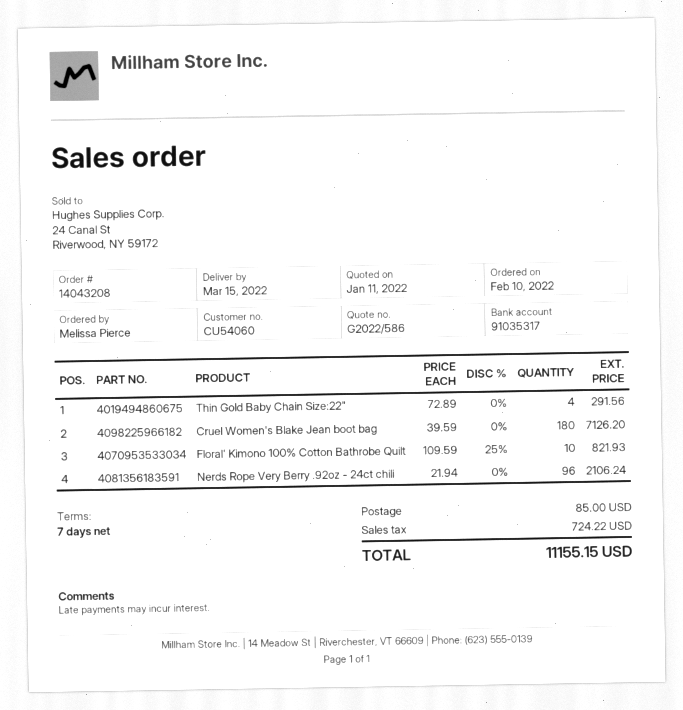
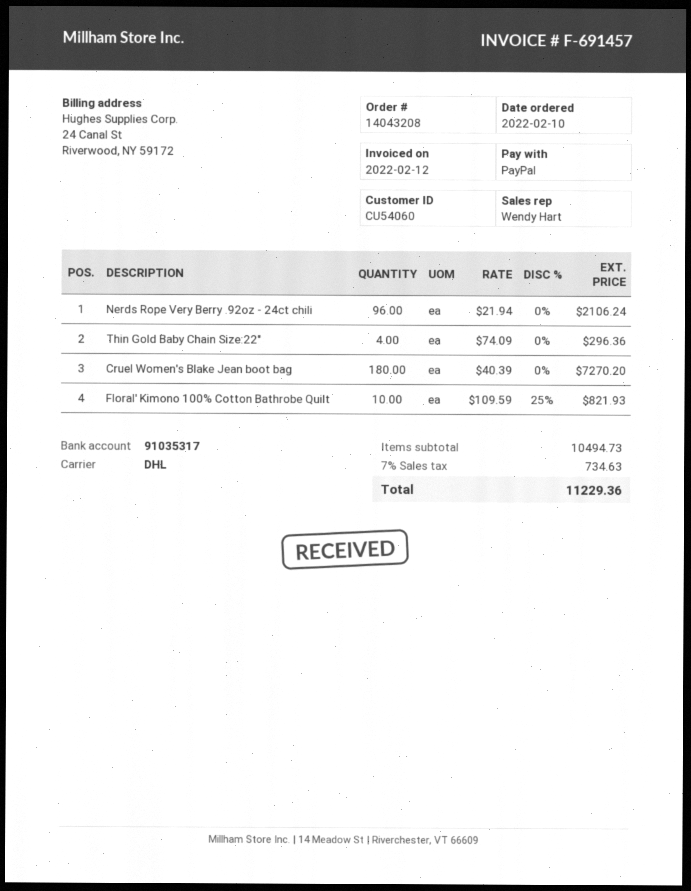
Thin Gold Baby Chain Size:22": 4 x 72.89 = 291.56 -> 4 x 74.09 = 296.36
Cruel Women's Blake Jean boot bag: 180 x 39.59 = 7126.20 -> 180 x 40.39 = 7270.20
shipping: 85.00 -> none
tax: 724.22 -> 734.63
total: 11155.15 -> 11229.36

